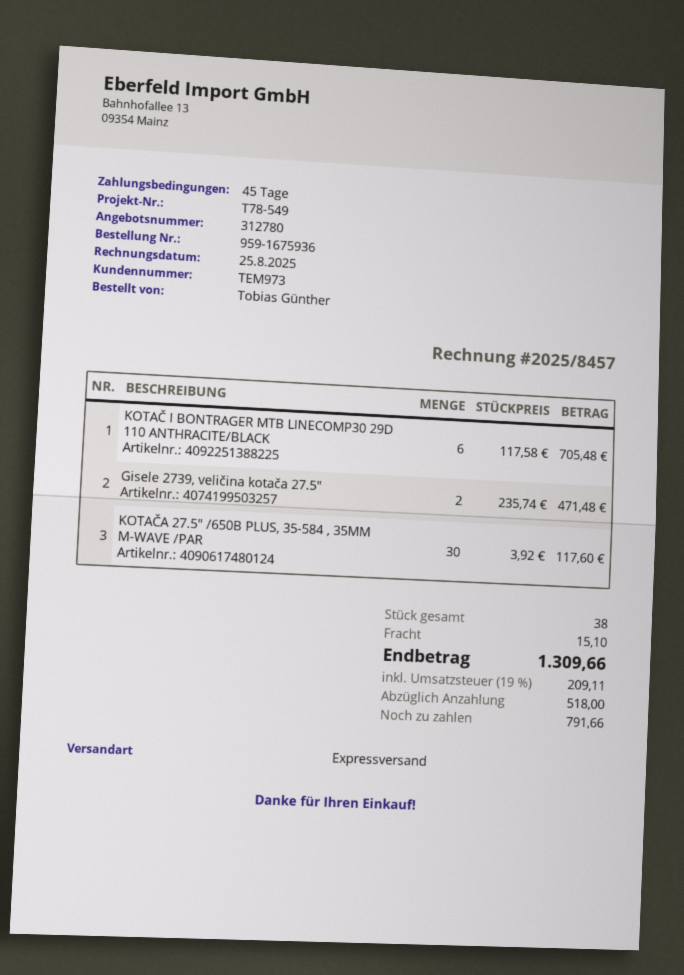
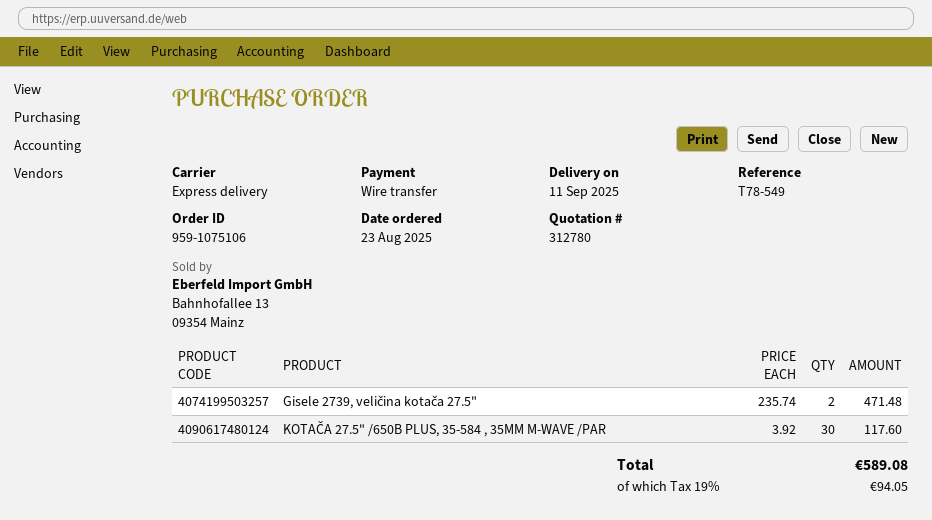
order number: 959-1675936 -> 959-1075106
KOTAČ I BONTRAGER MTB LINECOMP30 29D 110 ANTHRACITE/BLACK: 6 x 117.58 = 705.48 -> none
shipping: 15.10 -> none
tax: 19% = 209.11 -> 19% = 94.05
total: 1309.66 -> 589.08

